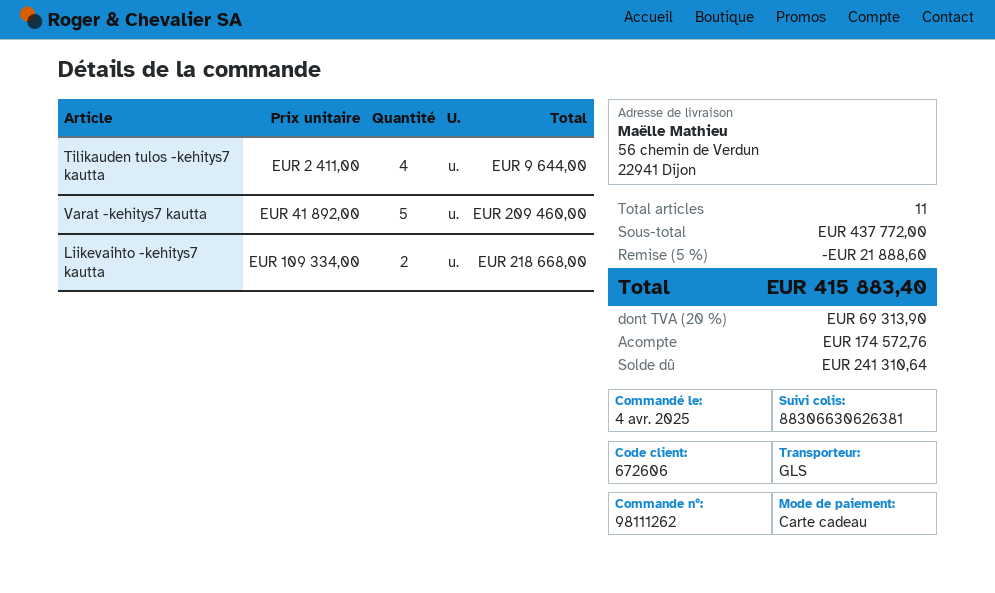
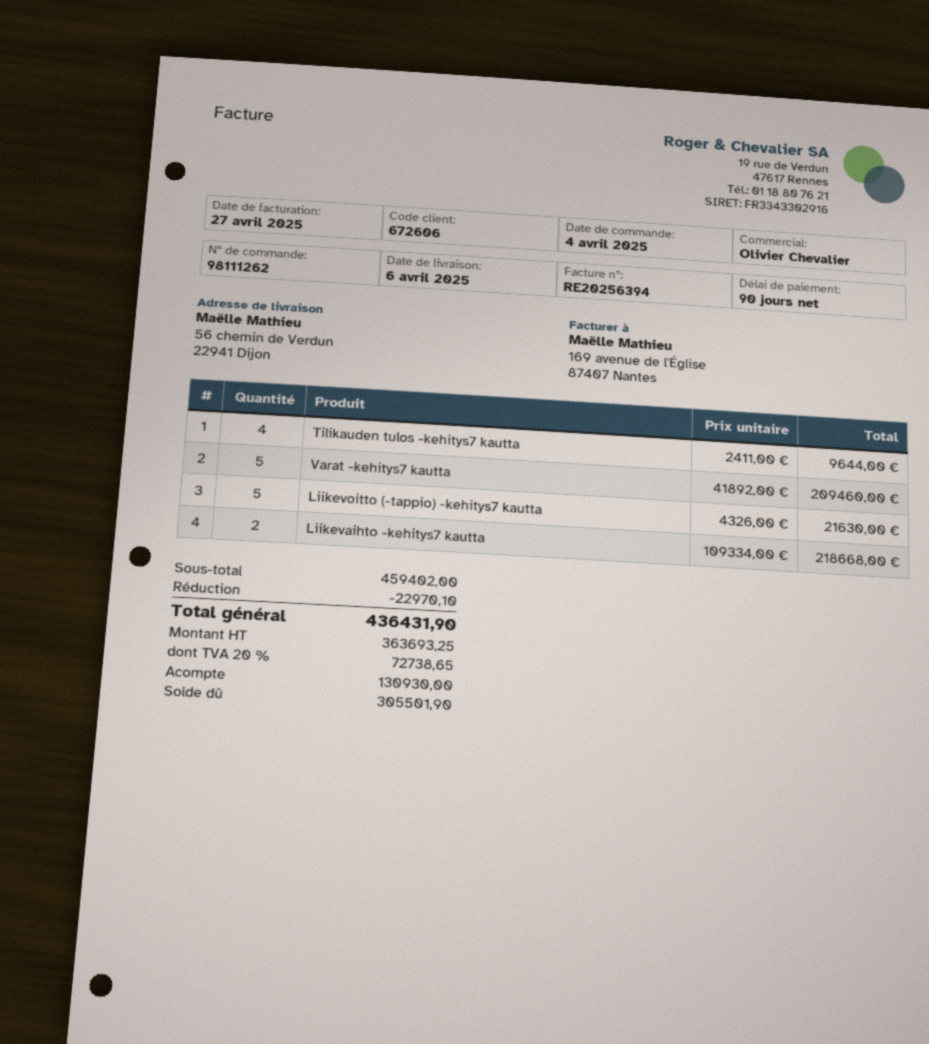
Liikevoitto (-tappio) -kehitys7 kautta: none -> 5 x 4326.00 = 21630.00
subtotal: 437772.00 -> 459402.00
discount: 21888.60 -> 22970.10
tax: 20% = 69313.90 -> 20% = 72738.65
total: 415883.40 -> 436431.90
deposit: 174572.76 -> 130930.00
balance: 241310.64 -> 305501.90

